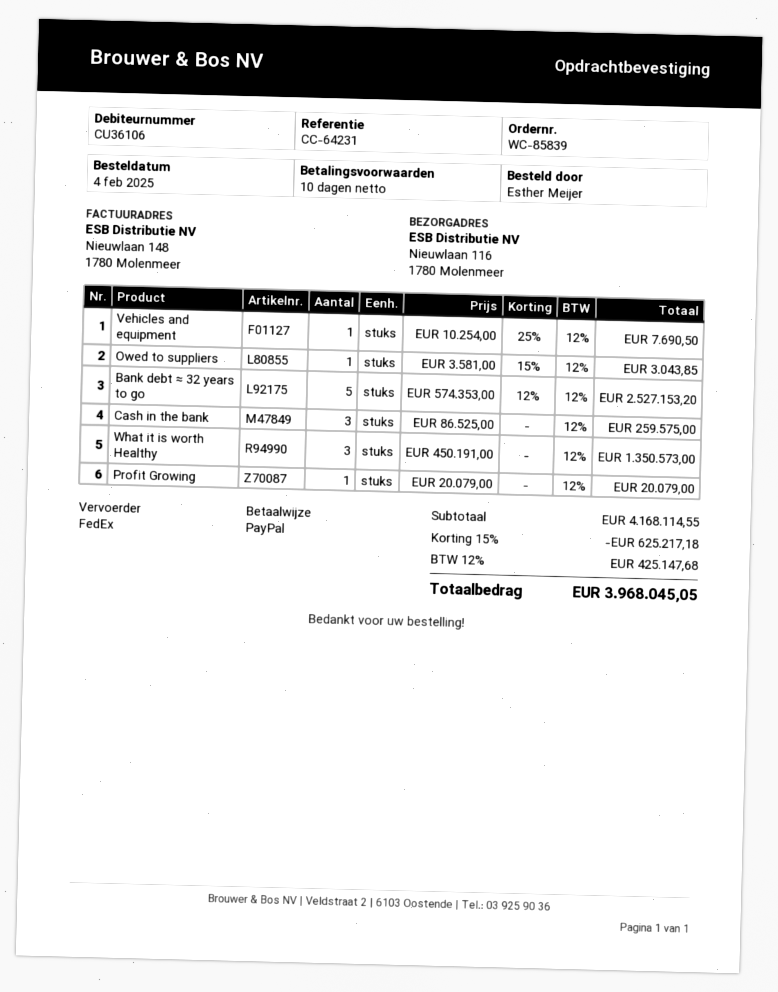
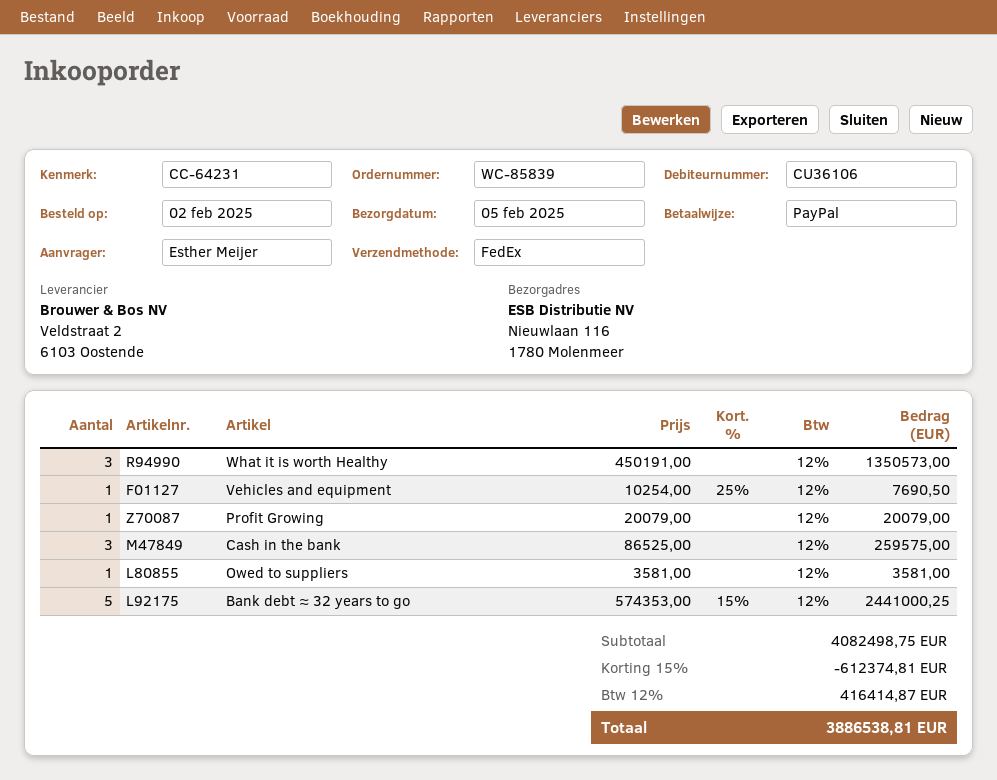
order date: 2025-02-04 -> 2025-02-02
Owed to suppliers: 1 x 3581.00 - 15% = 3043.85 -> 1 x 3581.00 = 3581.00
Bank debt ≈ 32 years to go: 5 x 574353.00 - 12% = 2527153.20 -> 5 x 574353.00 - 15% = 2441000.25
subtotal: 4168114.55 -> 4082498.75
discount: 15% = 625217.18 -> 15% = 612374.81
tax: 12% = 425147.68 -> 12% = 416414.87
total: 3968045.05 -> 3886538.81

